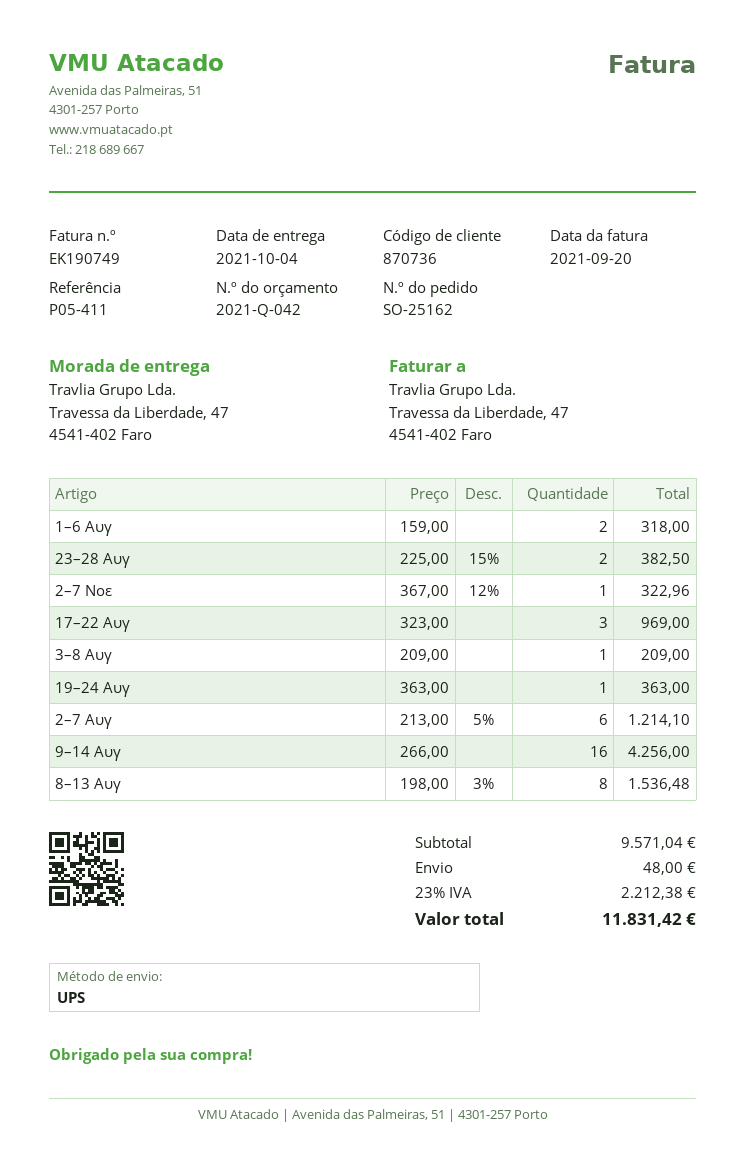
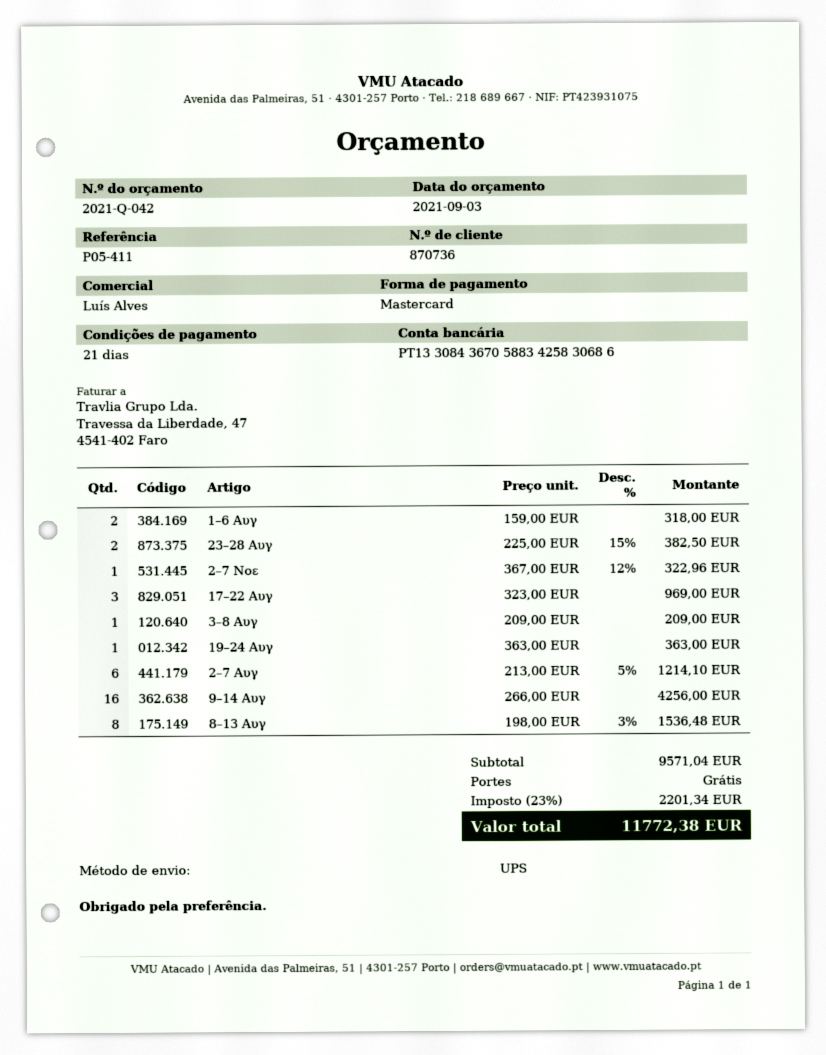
shipping: 48.00 -> 0.00
tax: 23% = 2212.38 -> 23% = 2201.34
total: 11831.42 -> 11772.38

